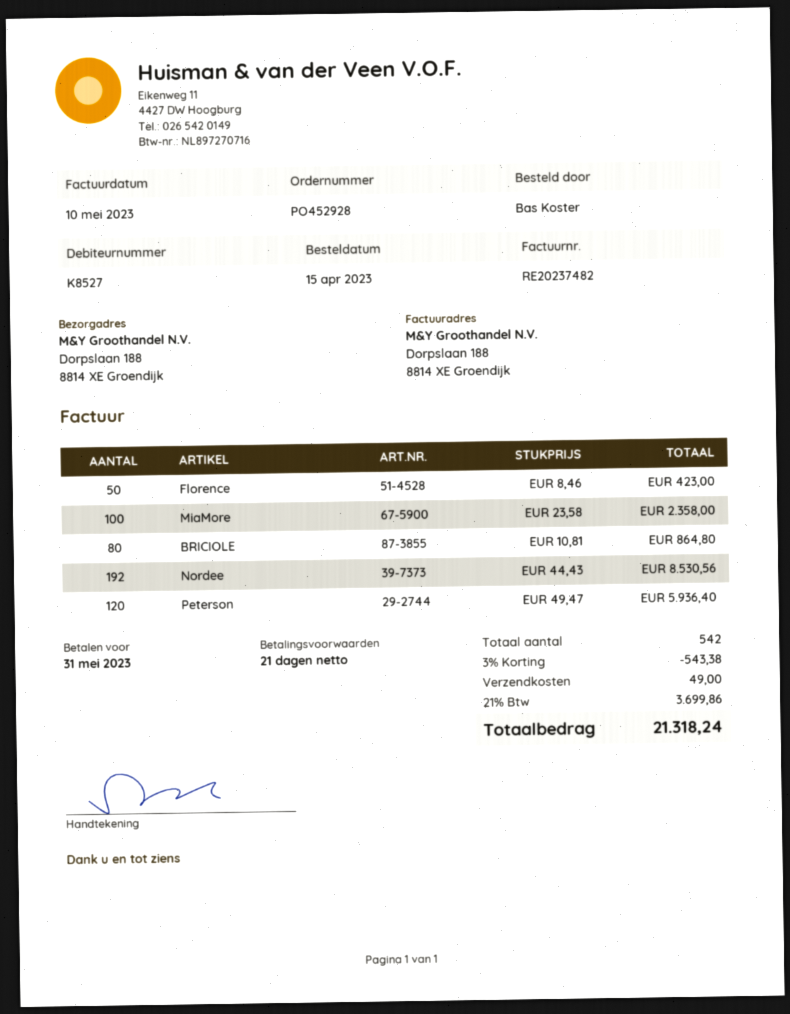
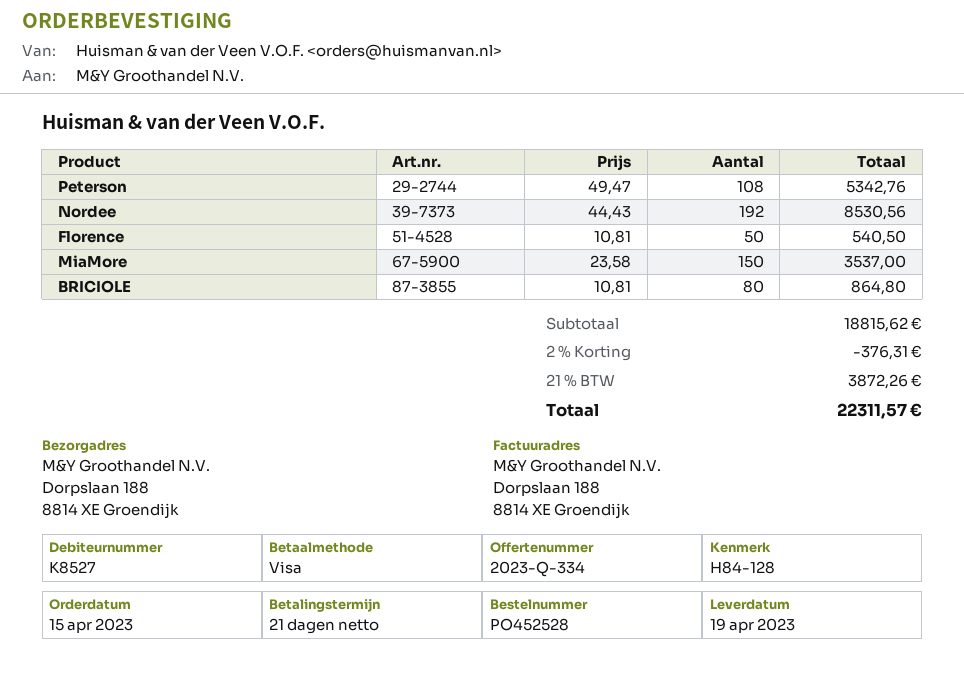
order number: PO452928 -> PO452528
Florence: 50 x 8.46 = 423.00 -> 50 x 10.81 = 540.50
MiaMore: 100 x 23.58 = 2358.00 -> 150 x 23.58 = 3537.00
Peterson: 120 x 49.47 = 5936.40 -> 108 x 49.47 = 5342.76
discount: 3% = 543.38 -> 2% = 376.31
shipping: 49.00 -> none
tax: 21% = 3699.86 -> 21% = 3872.26
total: 21318.24 -> 22311.57

